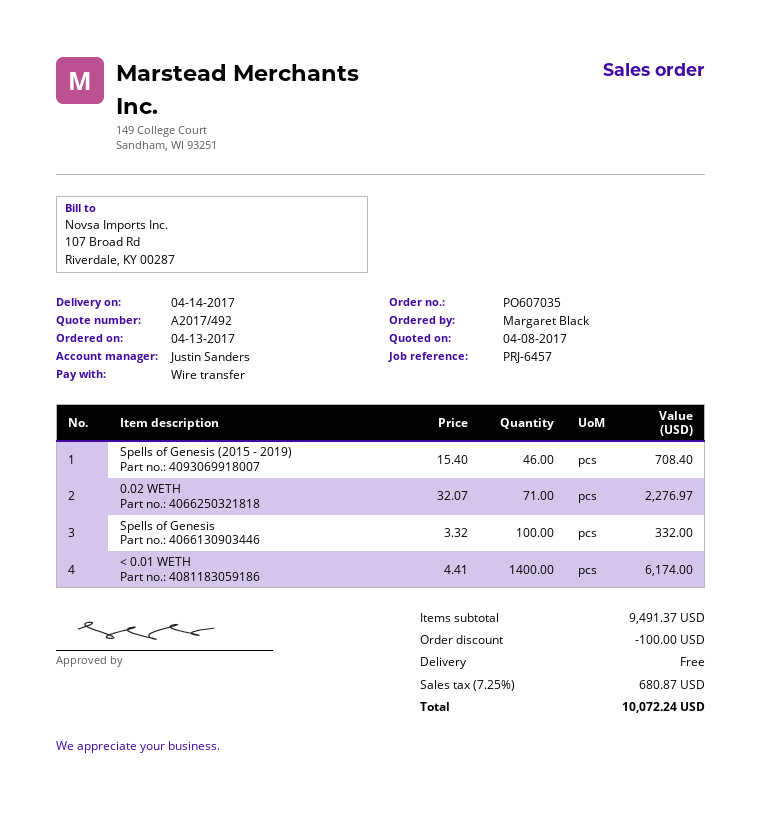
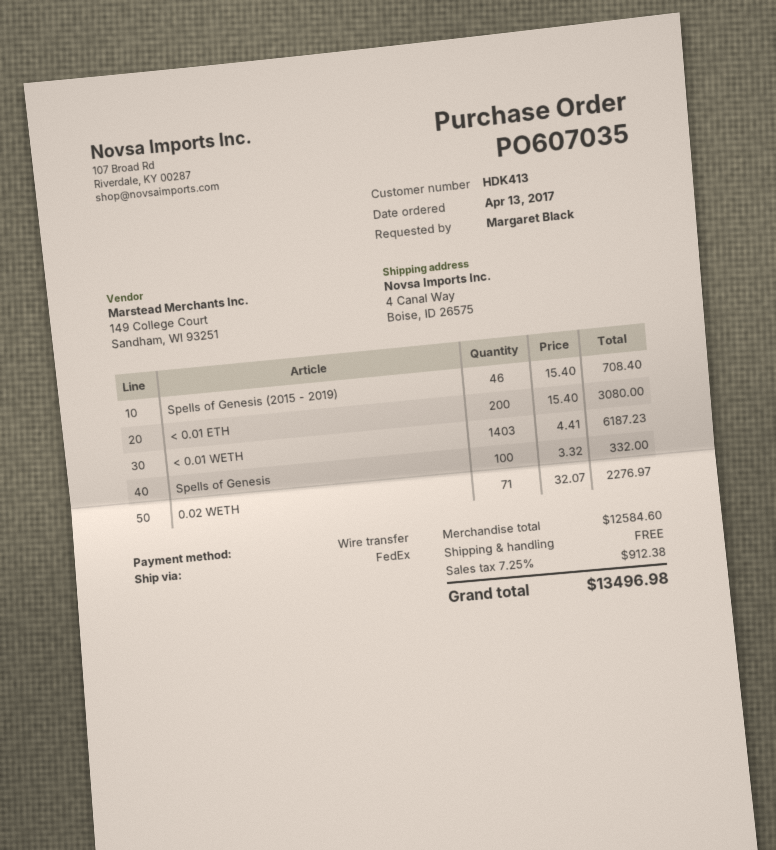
< 0.01 WETH: 1400 x 4.41 = 6174.00 -> 1403 x 4.41 = 6187.23
< 0.01 ETH: none -> 200 x 15.40 = 3080.00
subtotal: 9491.37 -> 12584.60
discount: 100.00 -> none
tax: 7.25% = 680.87 -> 7.25% = 912.38
total: 10072.24 -> 13496.98

